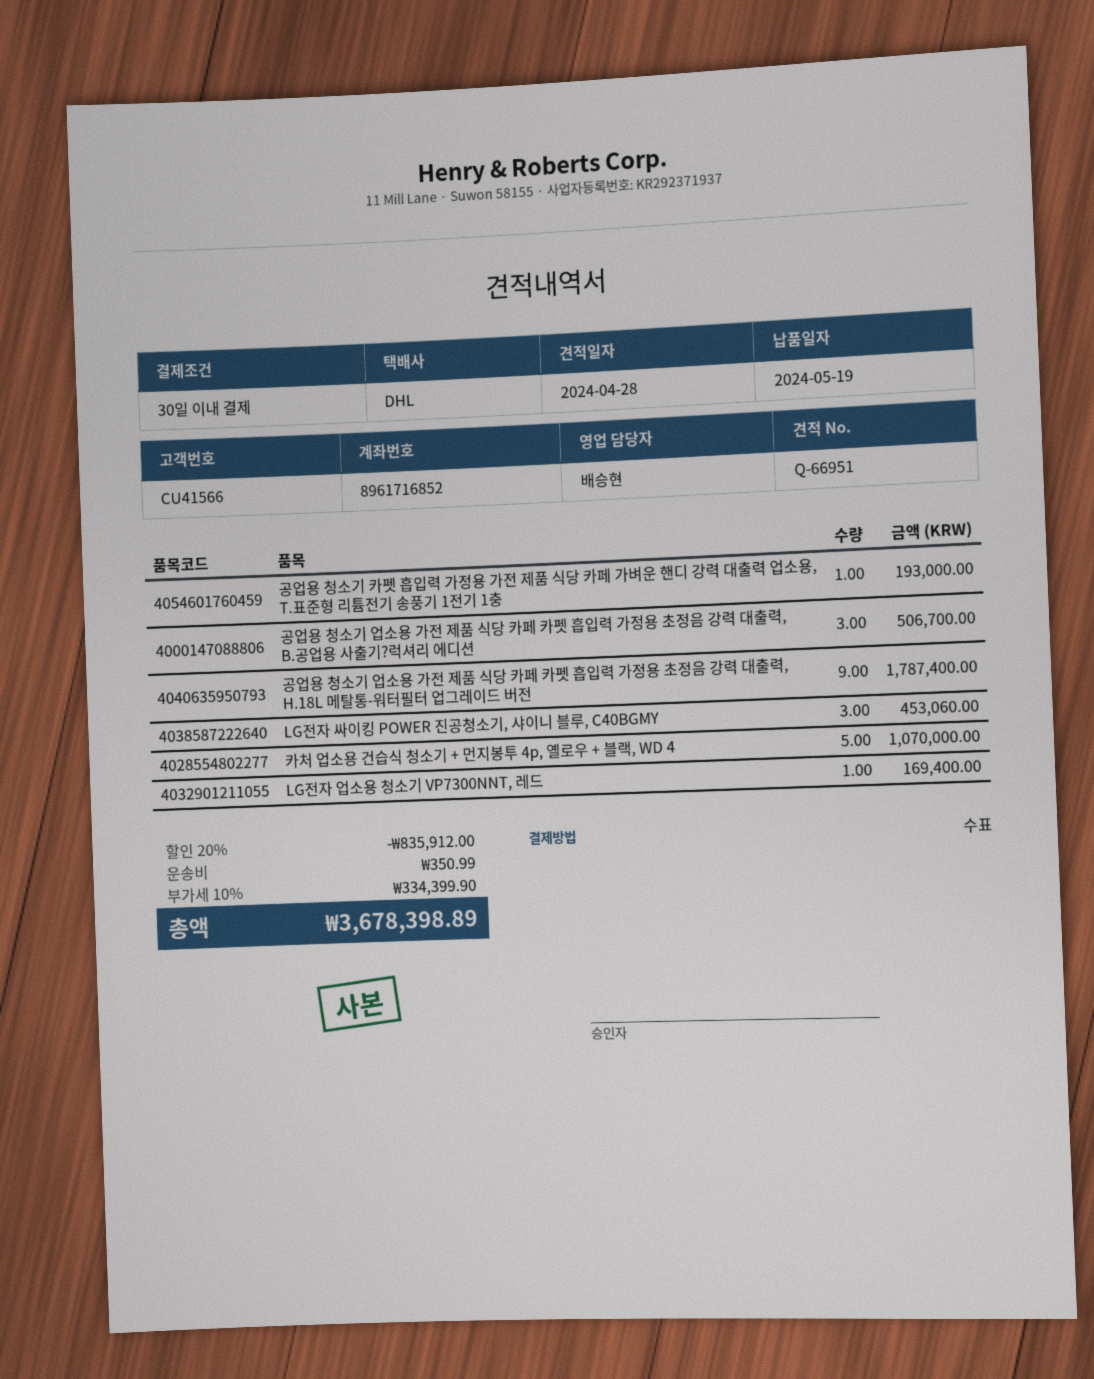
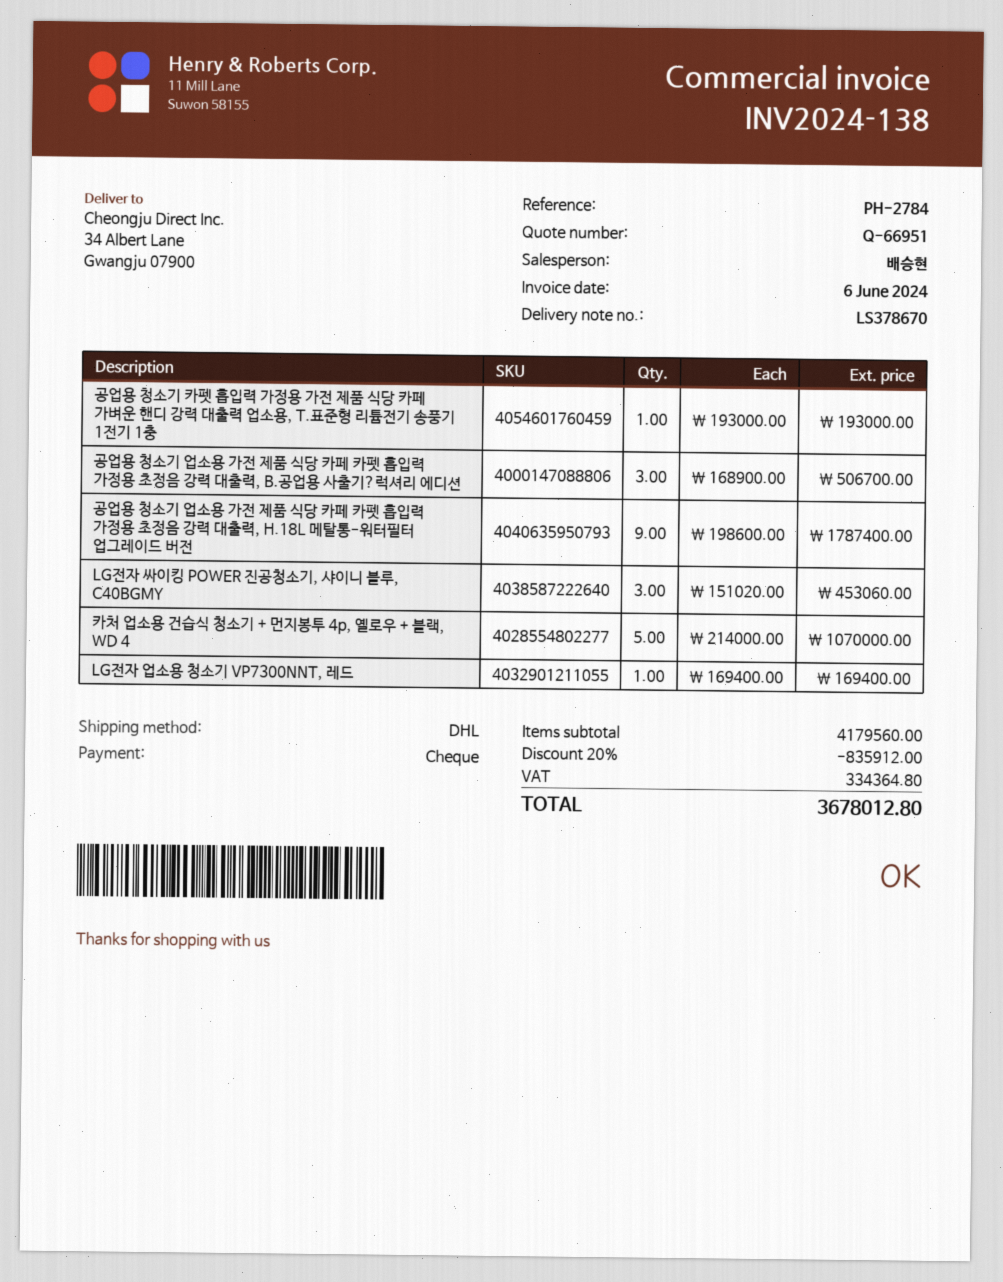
shipping: 350.99 -> none
tax: 334399.90 -> 334364.80
total: 3678398.89 -> 3678012.80

